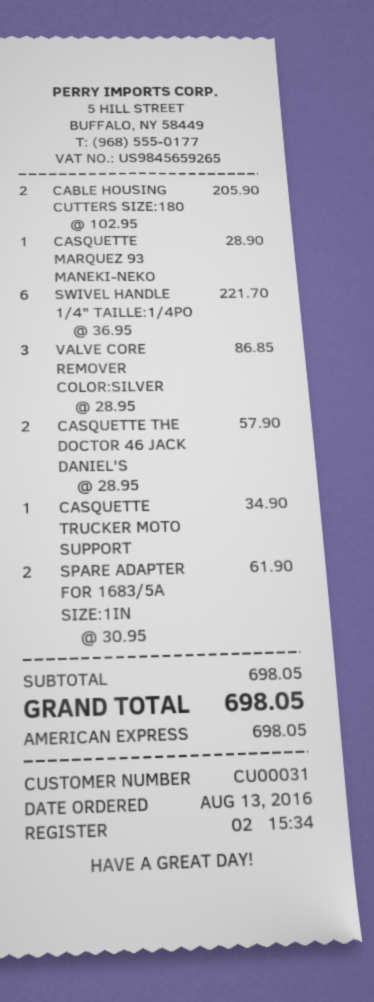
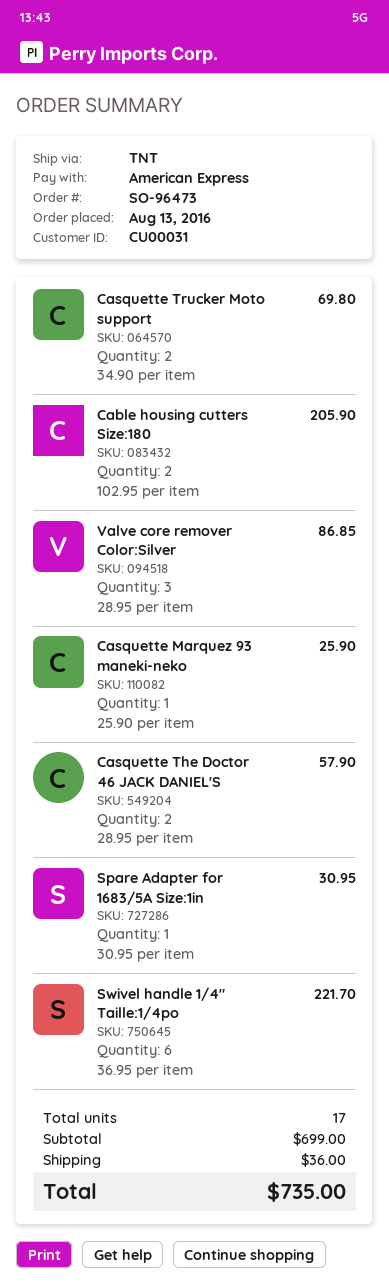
CASQUETTE MARQUEZ 93 MANEKI-NEKO: 1 x 28.90 = 28.90 -> 1 x 25.90 = 25.90
CASQUETTE TRUCKER MOTO SUPPORT: 1 x 34.90 = 34.90 -> 2 x 34.90 = 69.80
SPARE ADAPTER FOR 1683/5A SIZE:1IN: 2 x 30.95 = 61.90 -> 1 x 30.95 = 30.95
subtotal: 698.05 -> 699.00
shipping: none -> 36.00
total: 698.05 -> 735.00

